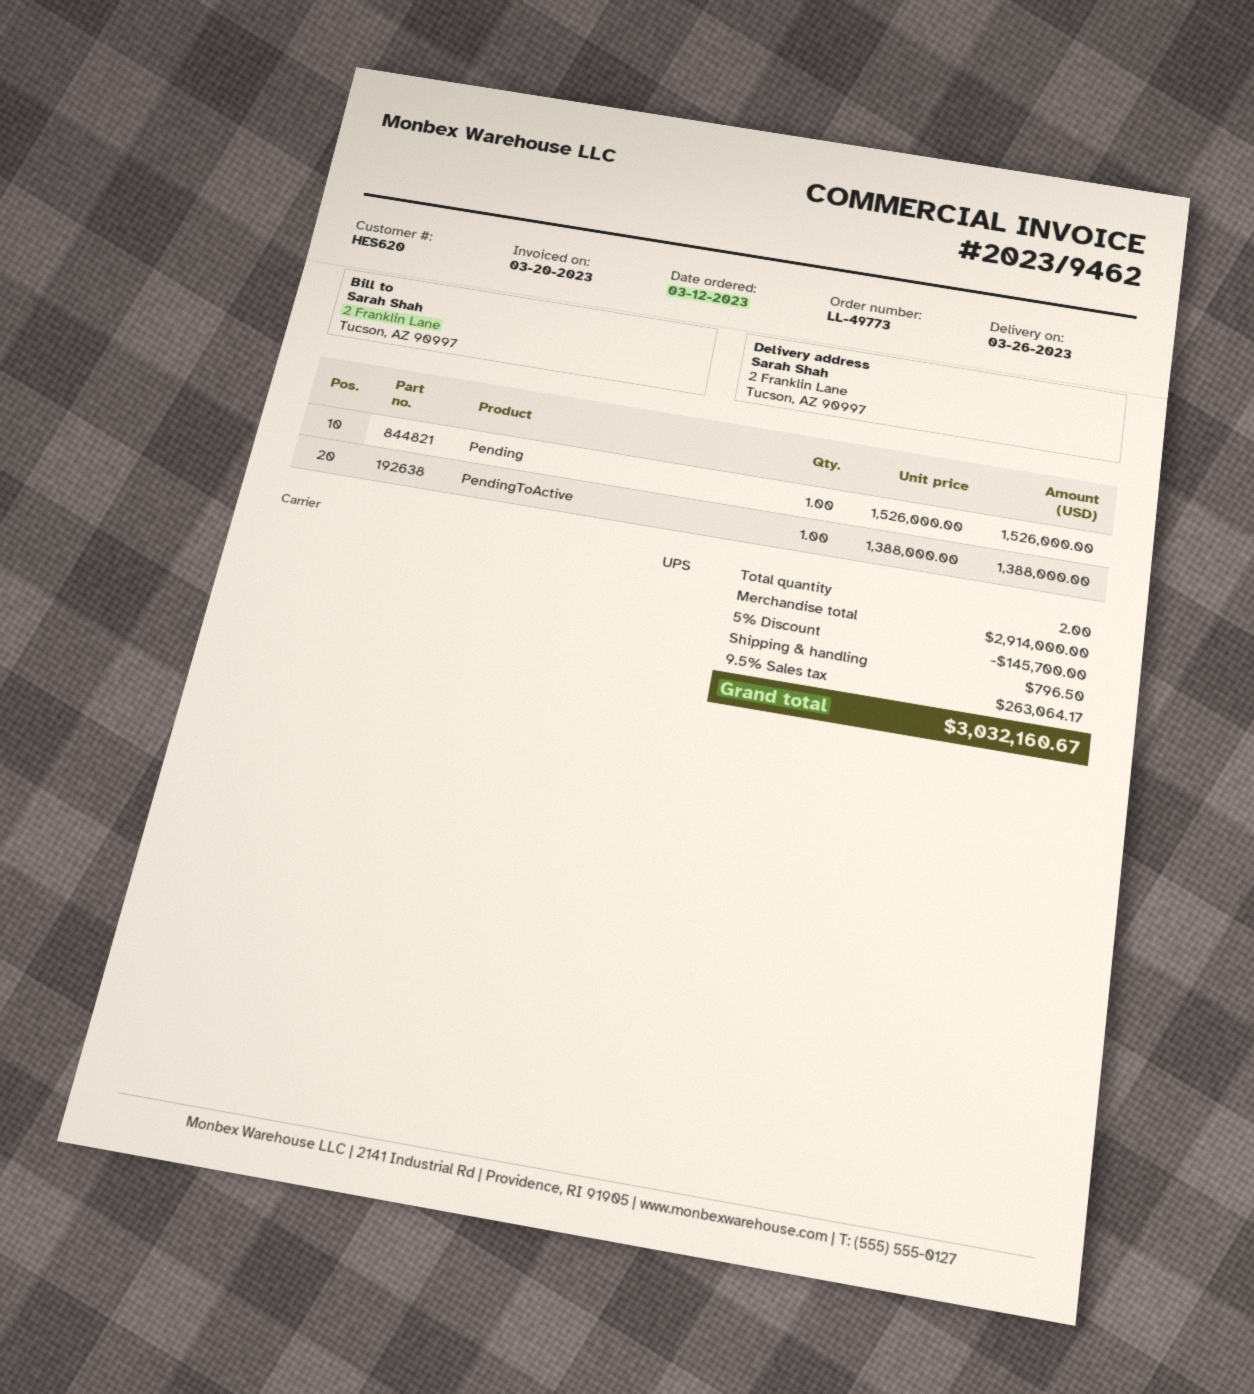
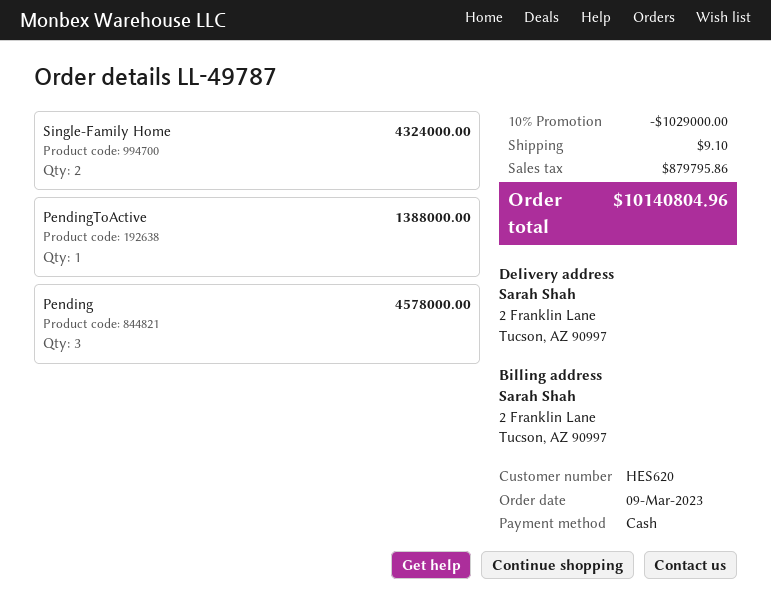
order number: LL-49773 -> LL-49787
order date: 2023-03-12 -> 2023-03-09
Pending: 1 for 1526000.00 -> 3 for 4578000.00
Single-Family Home: none -> 2 for 4324000.00
discount: 5% = 145700.00 -> 10% = 1029000.00
shipping: 796.50 -> 9.10
tax: 263064.17 -> 879795.86
total: 3032160.67 -> 10140804.96

